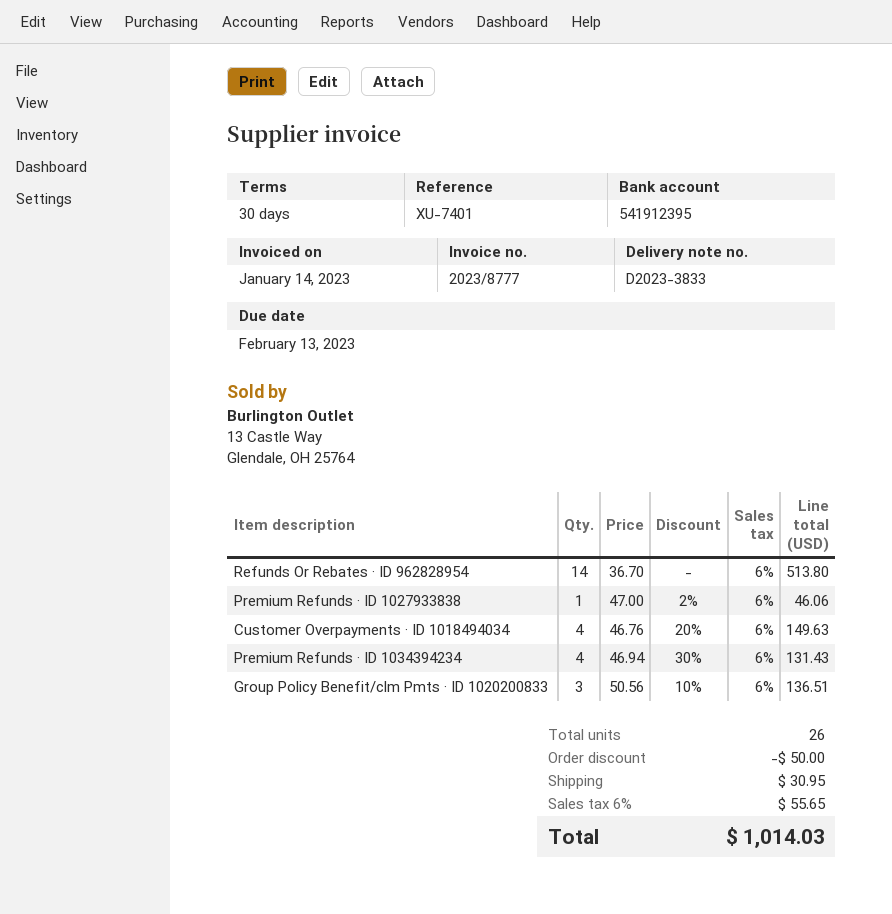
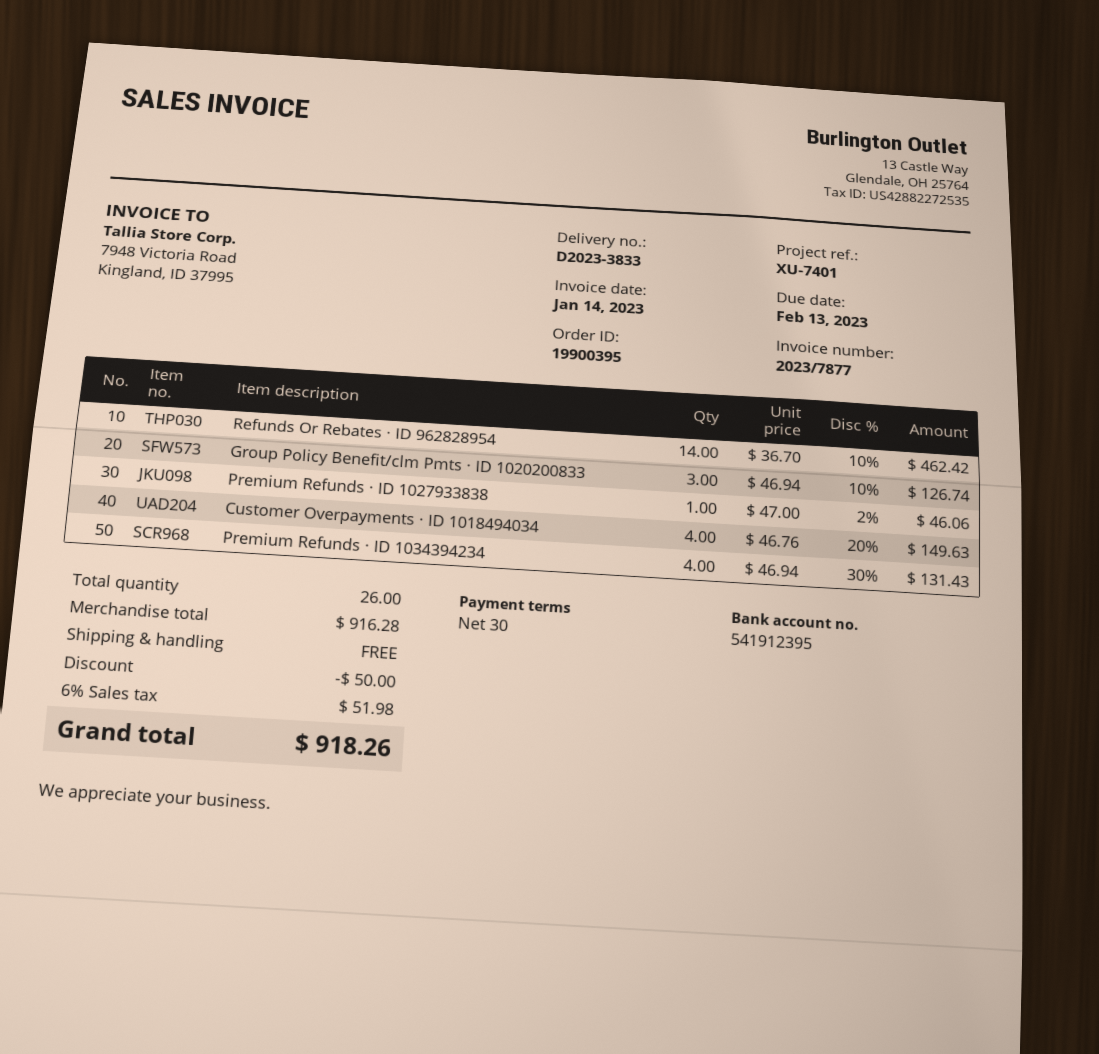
invoice number: 2023/8777 -> 2023/7877
Refunds Or Rebates · ID 962828954: 14 x 36.70 = 513.80 -> 14 x 36.70 - 10% = 462.42
Group Policy Benefit/clm Pmts · ID 1020200833: 3 x 50.56 - 10% = 136.51 -> 3 x 46.94 - 10% = 126.74
shipping: 30.95 -> 0.00
tax: 6% = 55.65 -> 6% = 51.98
total: 1014.03 -> 918.26

